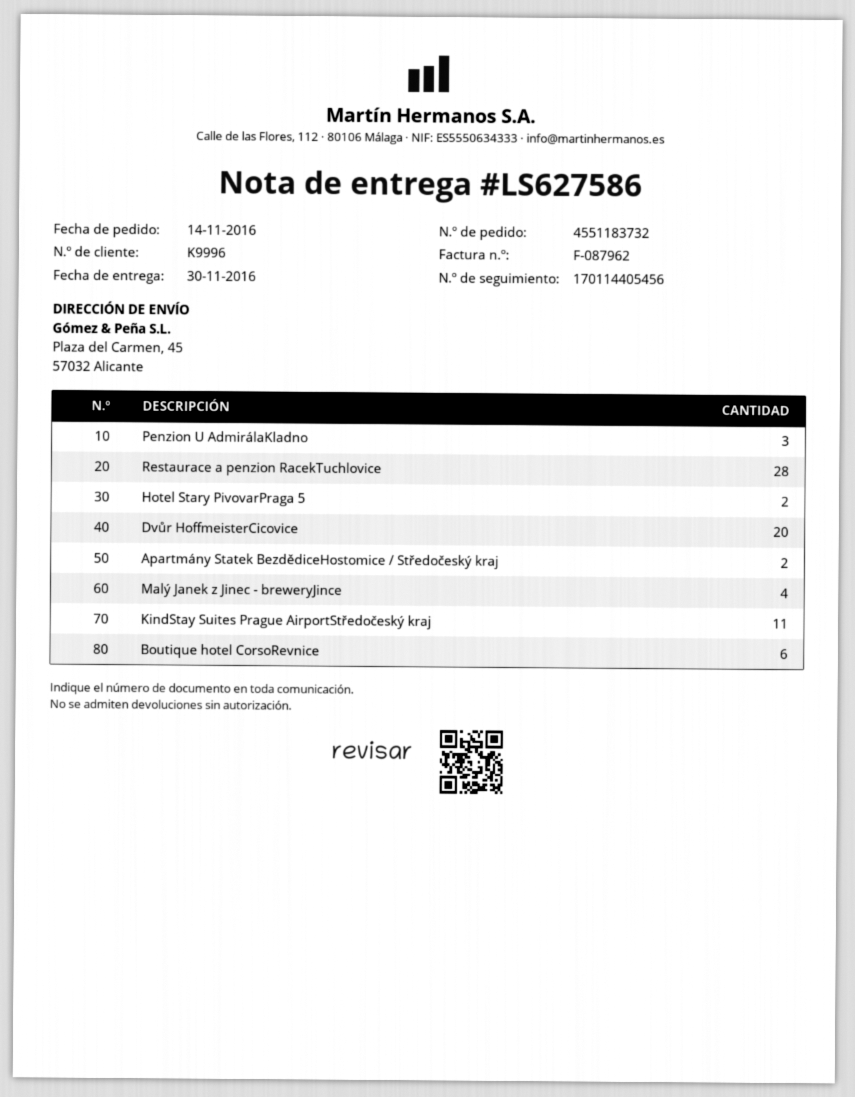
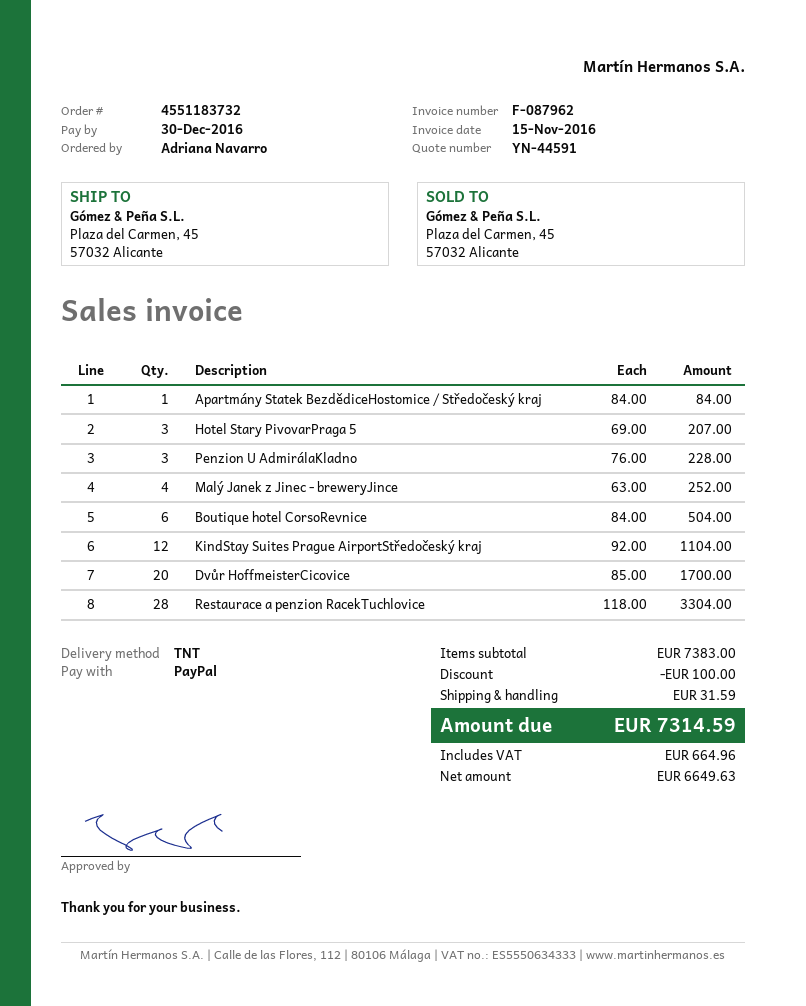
Hotel Stary PivovarPraga 5: 2 -> 3
Apartmány Statek BezdědiceHostomice / Středočeský kraj: 2 -> 1
KindStay Suites Prague AirportStředočeský kraj: 11 -> 12

